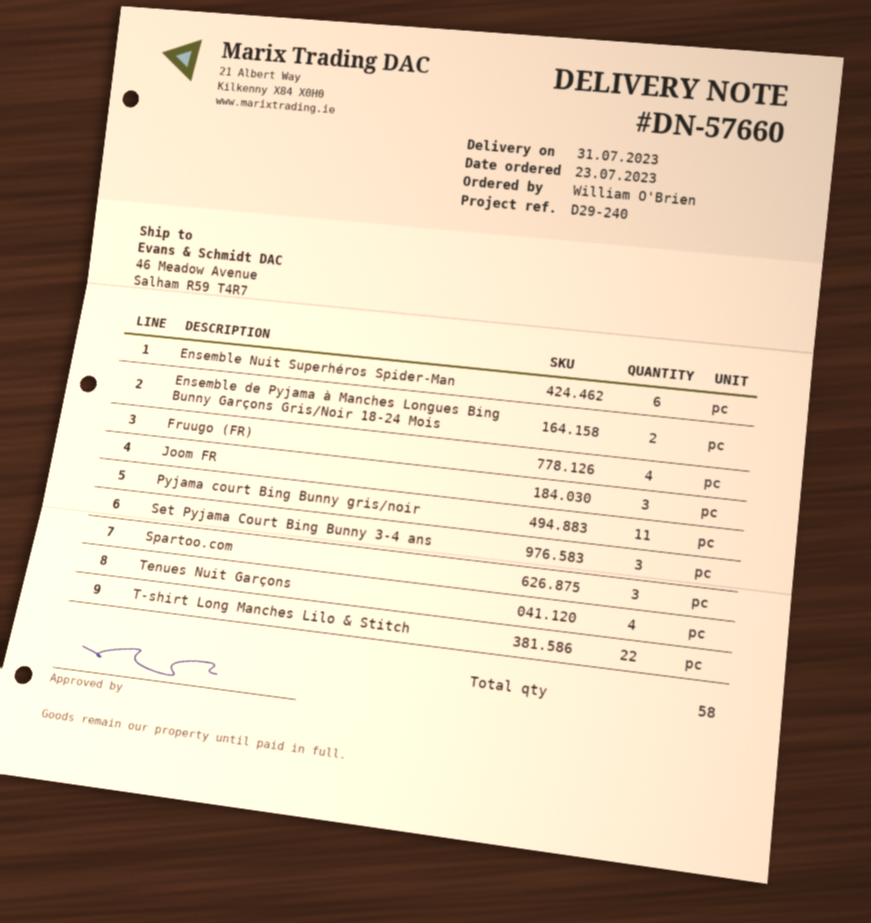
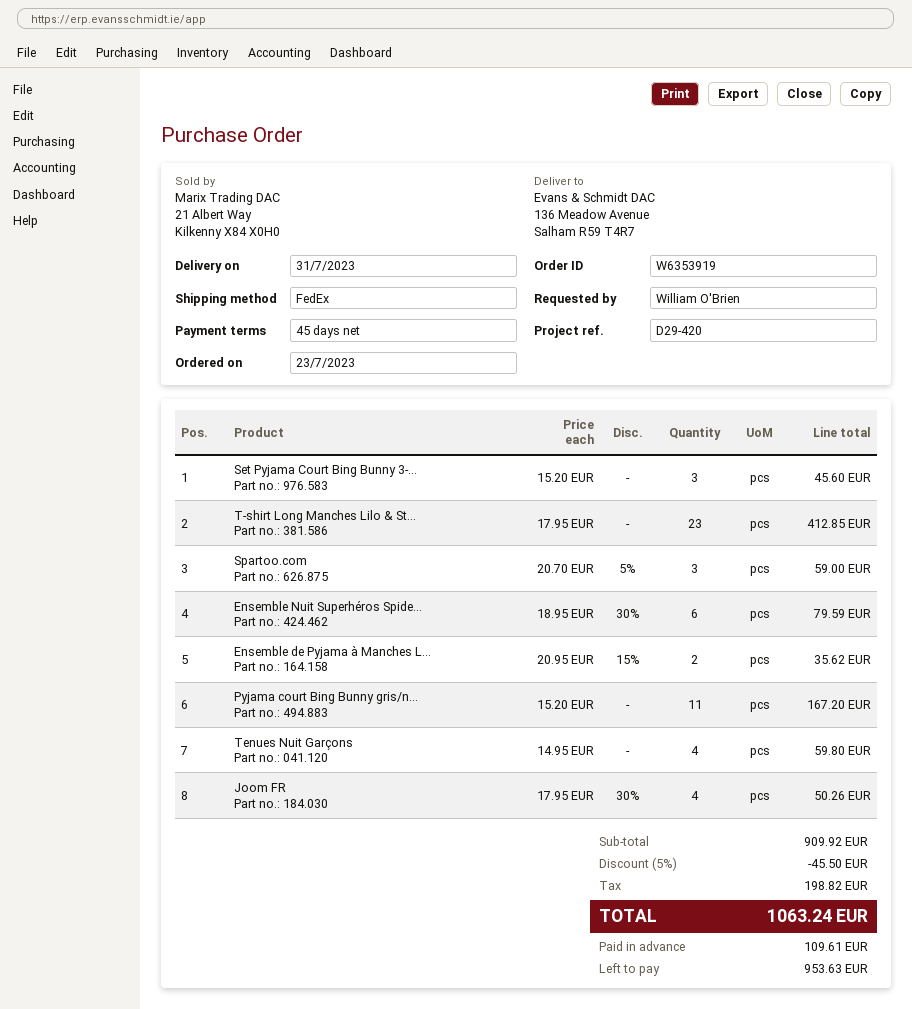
reference: D29-240 -> D29-420
ship to: 46 Meadow Avenue, Salham R59 T4R7 -> 136 Meadow Avenue, Salham R59 T4R7
Fruugo (FR): 4 -> none
Joom FR: 3 -> 4
T‑shirt Long Manches Lilo & Stitch: 22 -> 23

